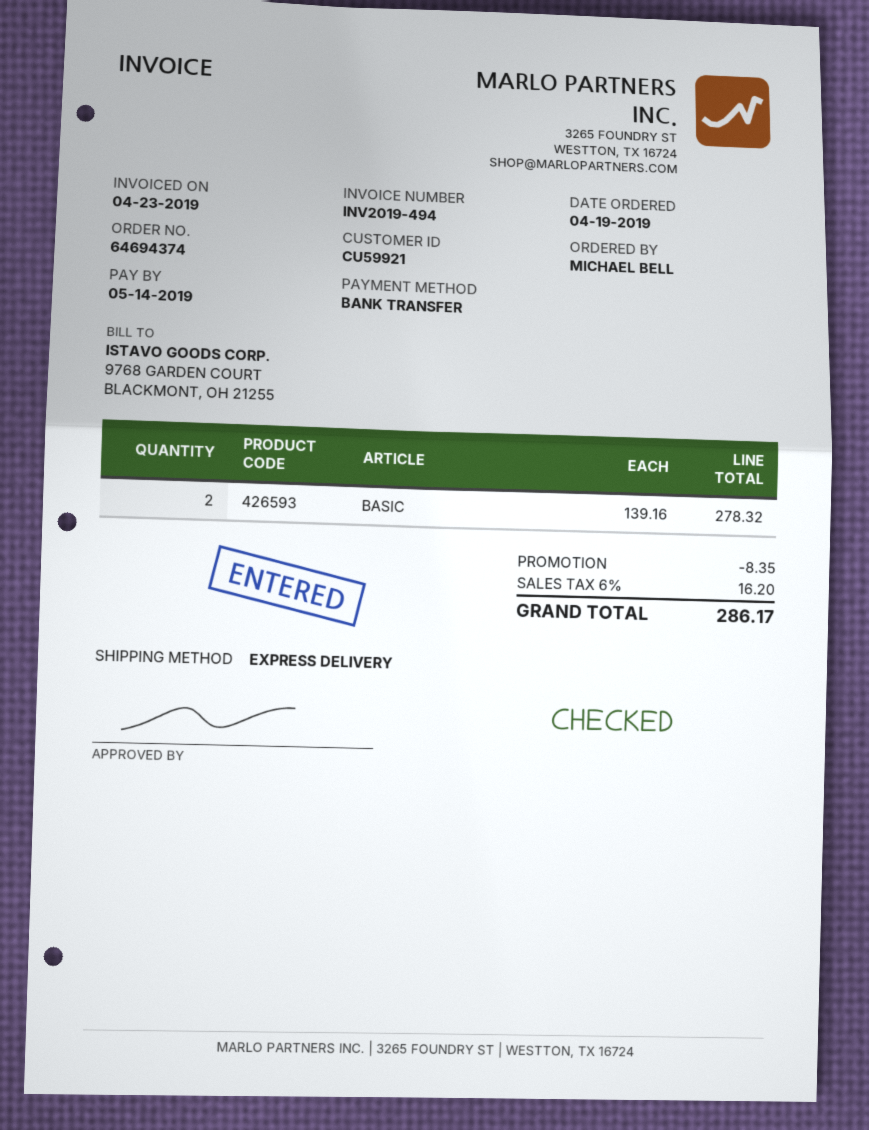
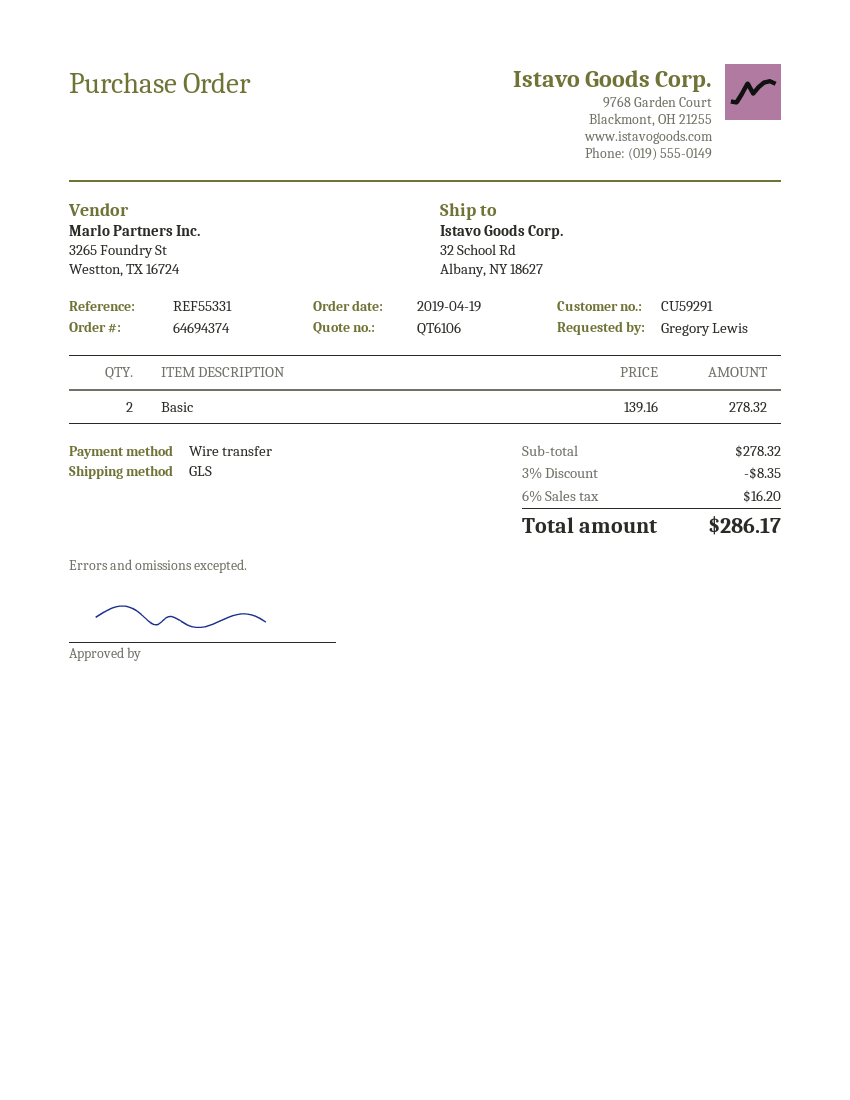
customer number: CU59921 -> CU59291
ordered by: MICHAEL BELL -> Gregory Lewis
shipping method: express -> GLS

